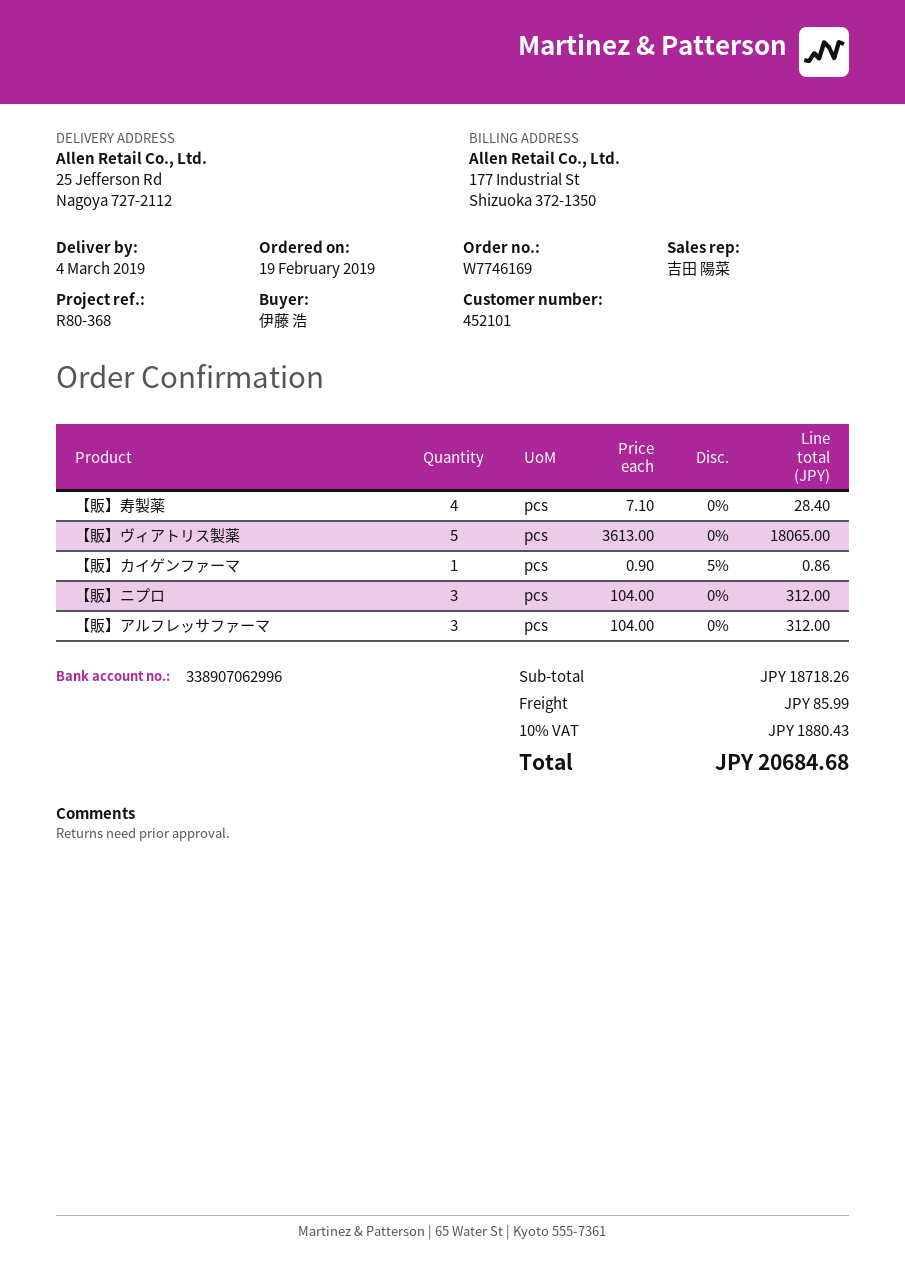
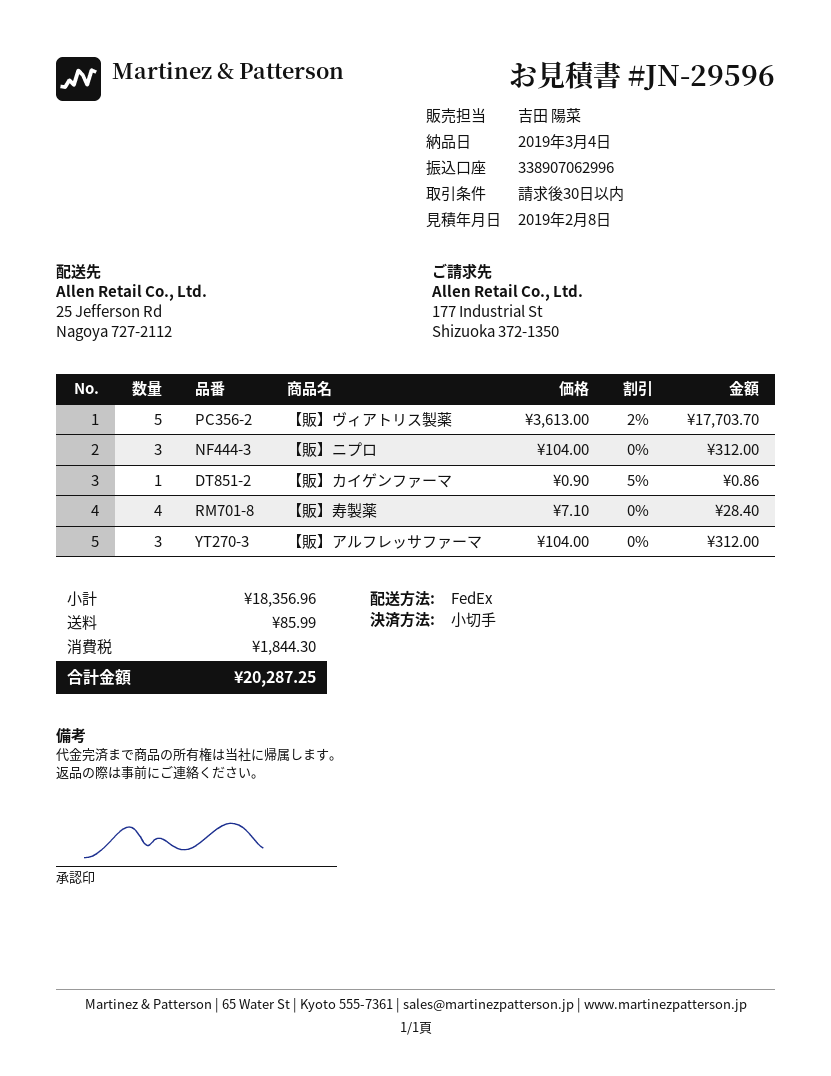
【販】ヴィアトリス製薬: 5 x 3613.00 = 18065.00 -> 5 x 3613.00 - 2% = 17703.70
subtotal: 18718.26 -> 18356.96
tax: 1880.43 -> 1844.30
total: 20684.68 -> 20287.25

